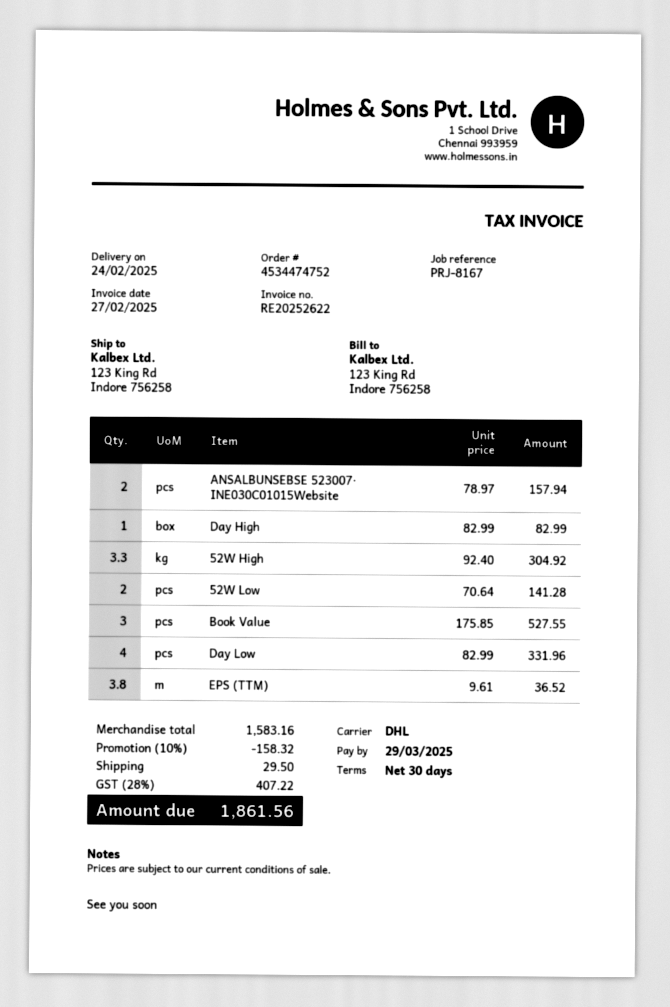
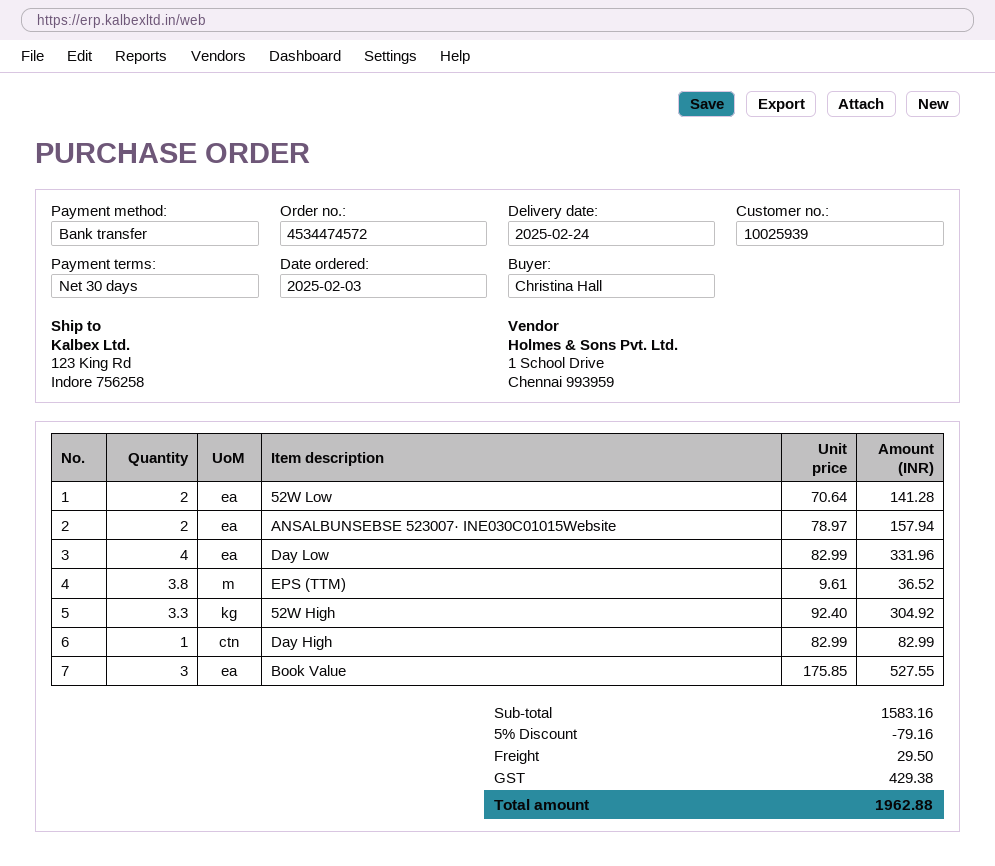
order number: 4534474752 -> 4534474572
discount: 10% = 158.32 -> 5% = 79.16
tax: 407.22 -> 429.38
total: 1861.56 -> 1962.88

